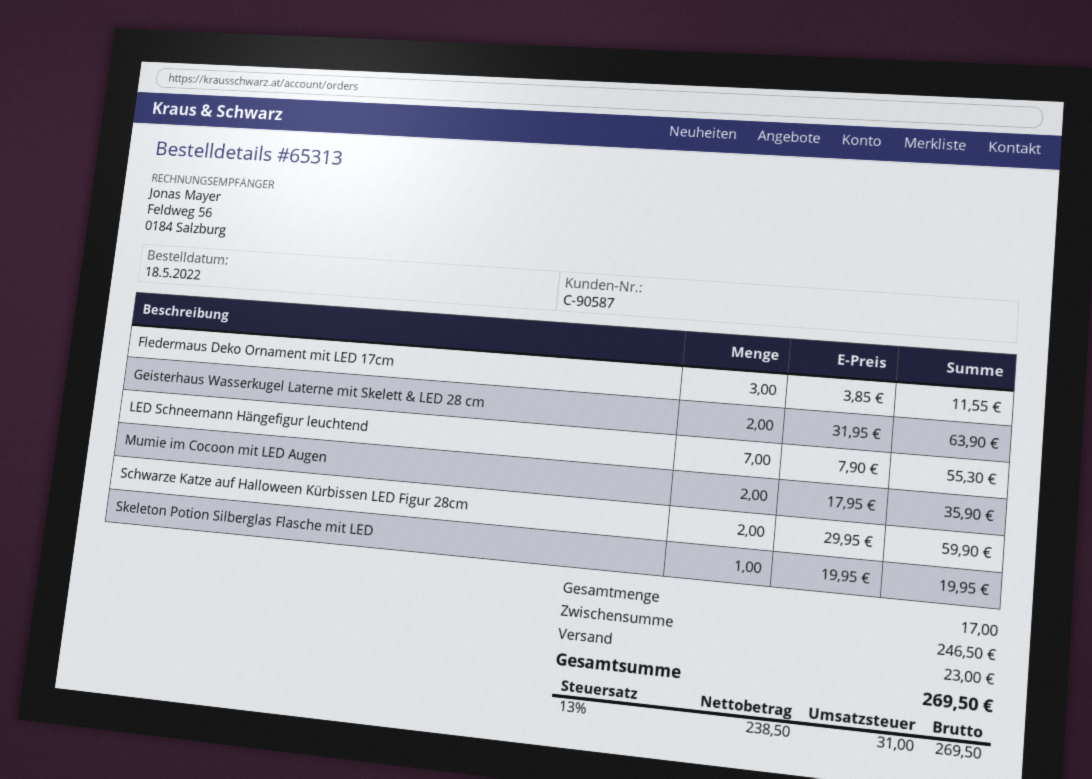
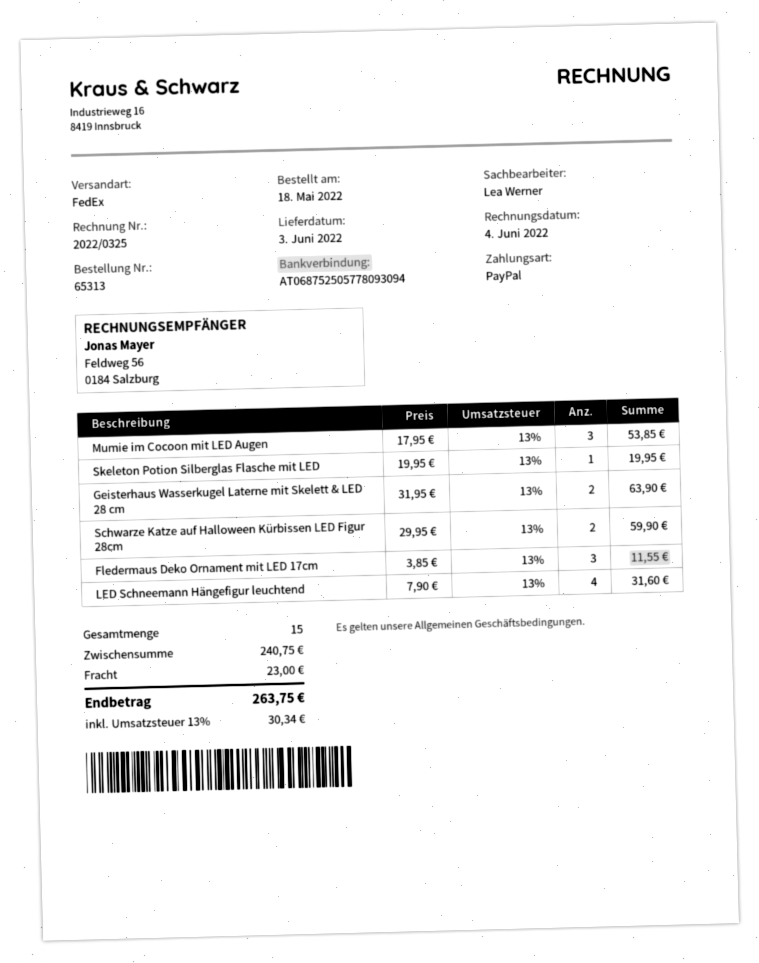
LED Schneemann Hängefigur leuchtend: 7 x 7.90 = 55.30 -> 4 x 7.90 = 31.60
Mumie im Cocoon mit LED Augen: 2 x 17.95 = 35.90 -> 3 x 17.95 = 53.85
total quantity: 17 -> 15
subtotal: 246.50 -> 240.75
tax: 13% = 31.00 -> 13% = 30.34
total: 269.50 -> 263.75

